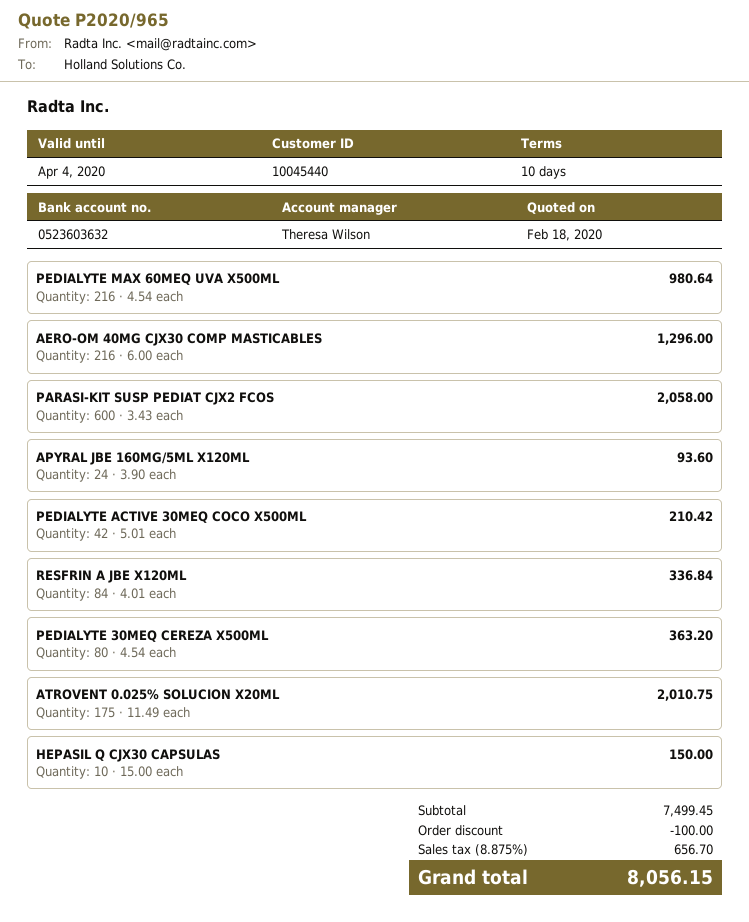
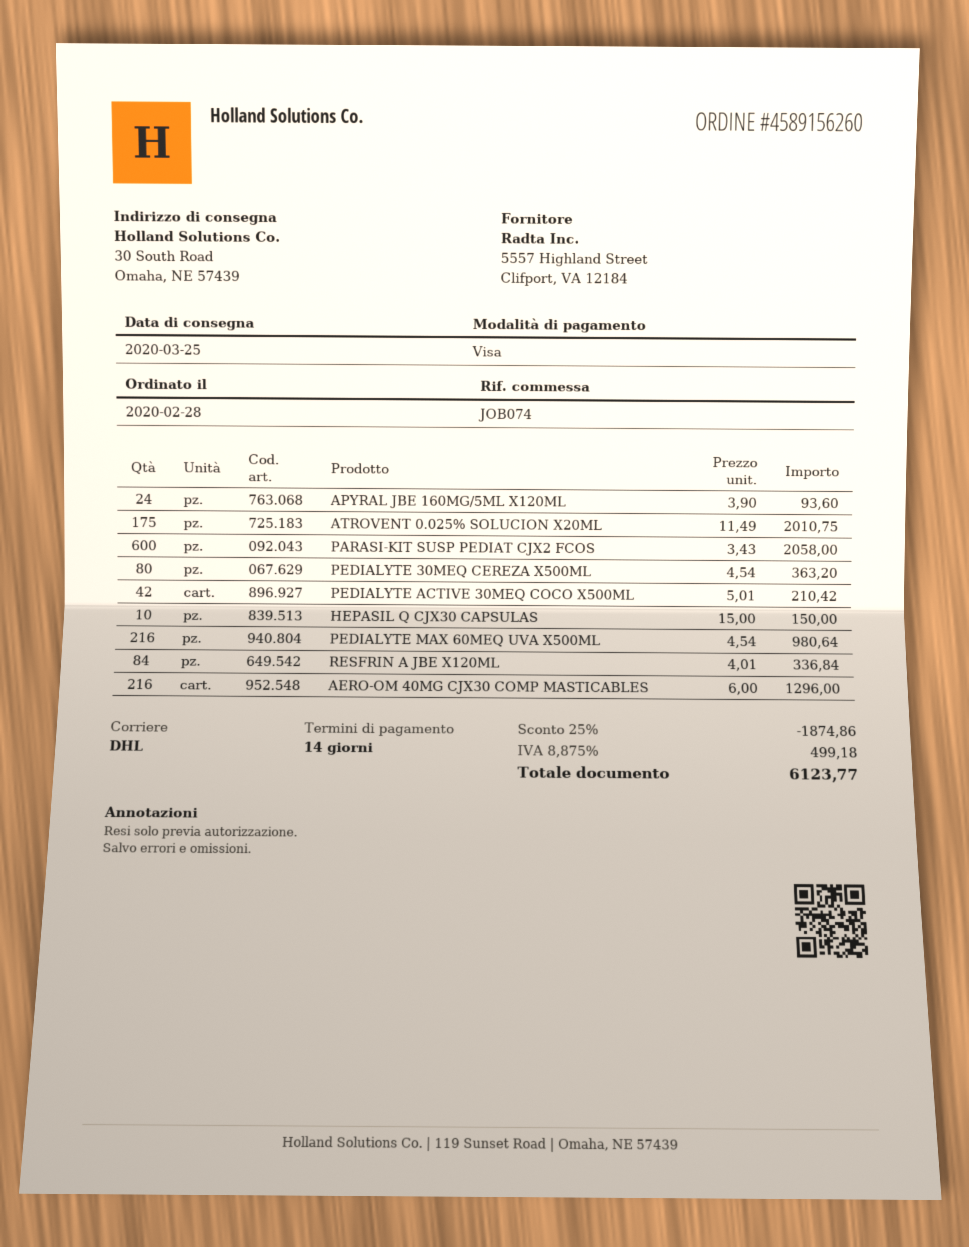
payment terms: 10 days -> 14 days
discount: 100.00 -> 1874.86
tax: 8.875% = 656.70 -> 8.875% = 499.18
total: 8056.15 -> 6123.77

